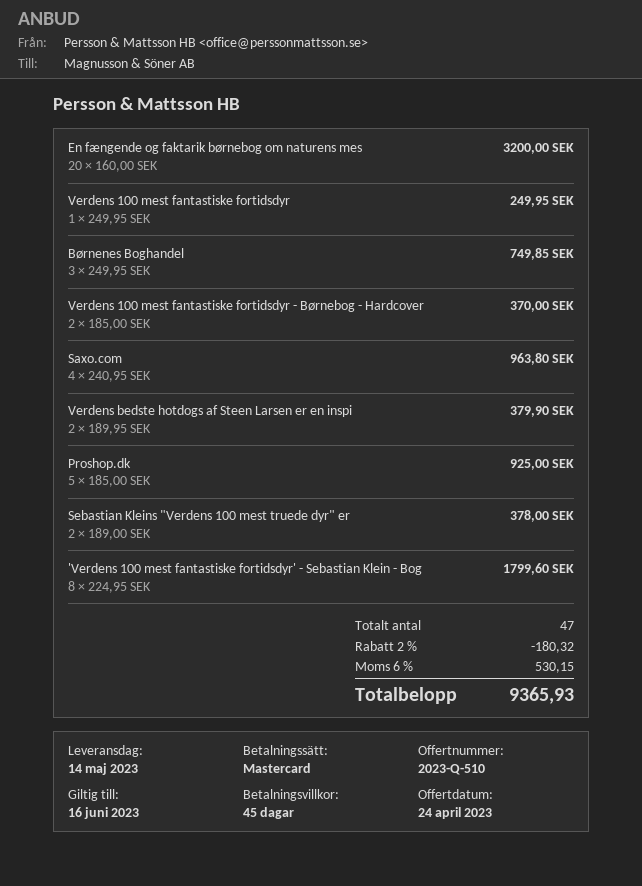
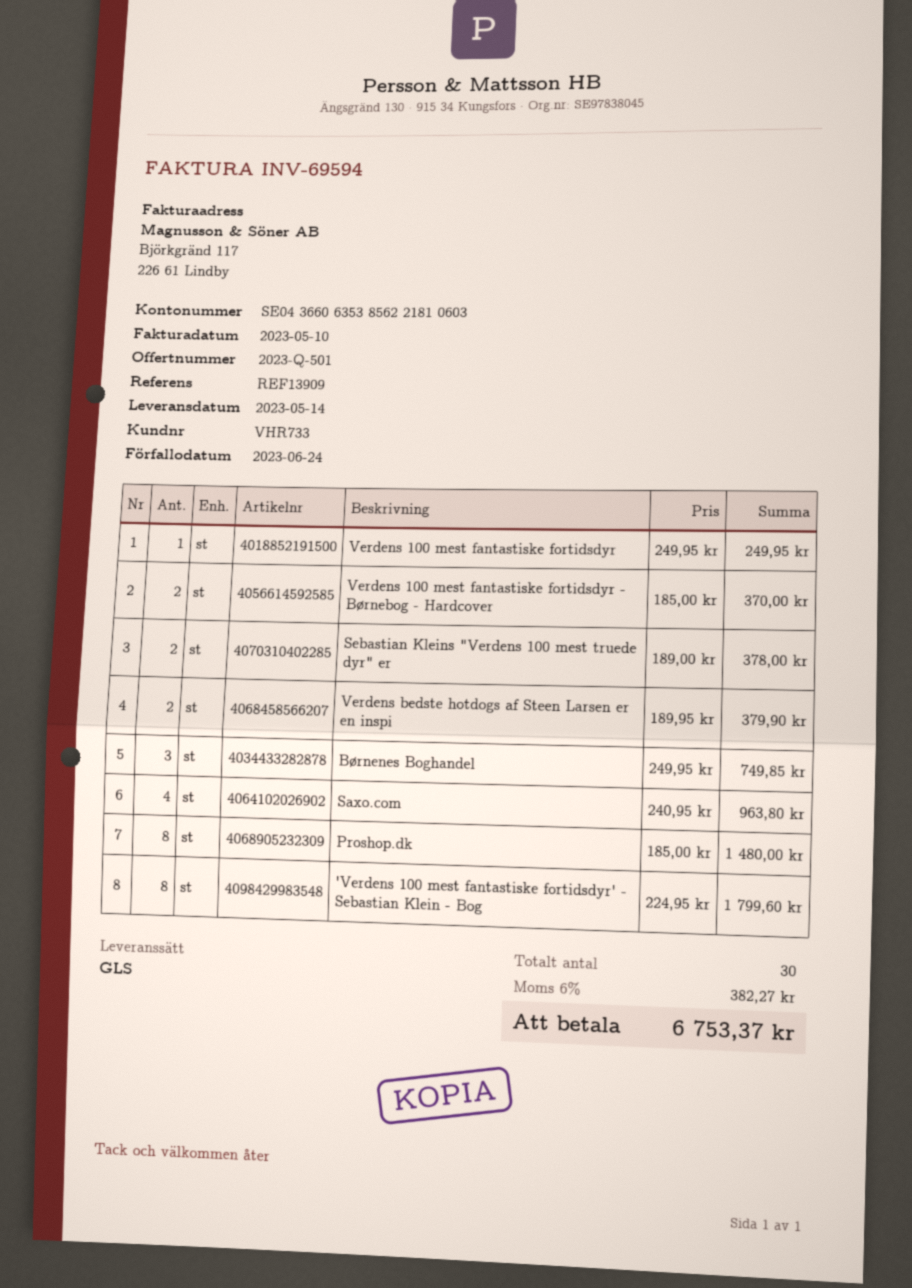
quote number: 2023-Q-510 -> 2023-Q-501
En fængende og faktarik børnebog om naturens mes: 20 x 160.00 = 3200.00 -> none
Proshop.dk: 5 x 185.00 = 925.00 -> 8 x 185.00 = 1480.00
total quantity: 47 -> 30
discount: 2% = 180.32 -> none
tax: 6% = 530.15 -> 6% = 382.27
total: 9365.93 -> 6753.37

